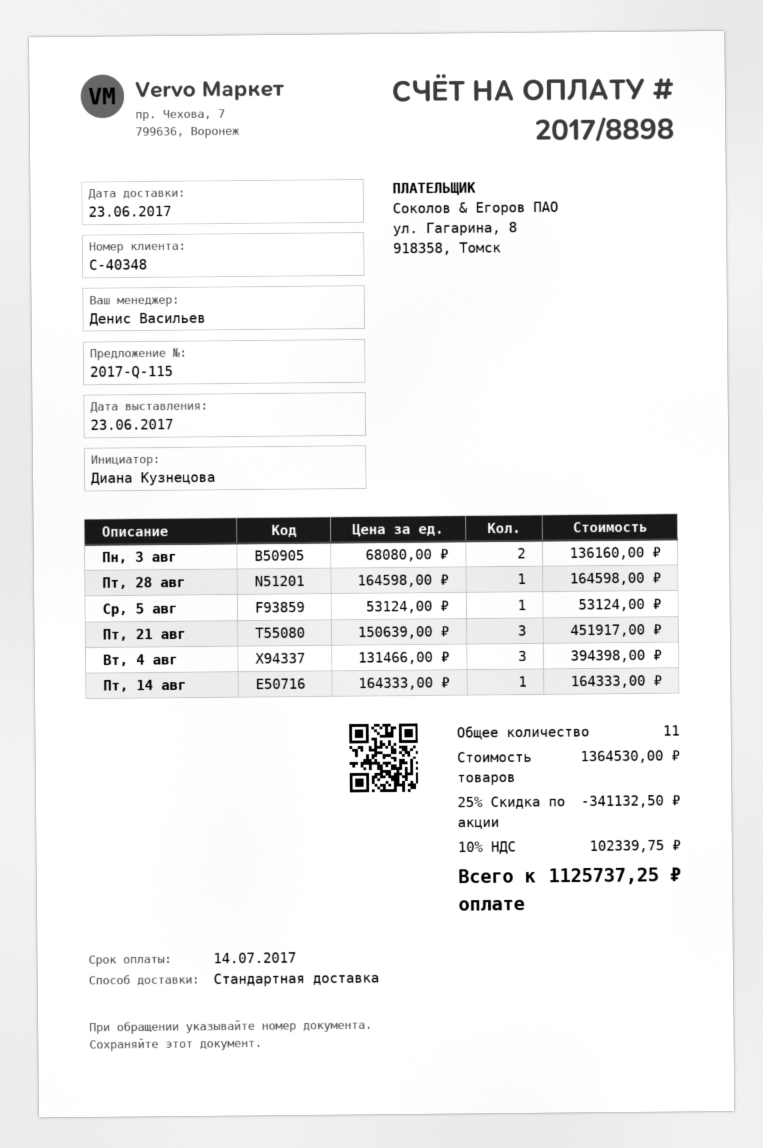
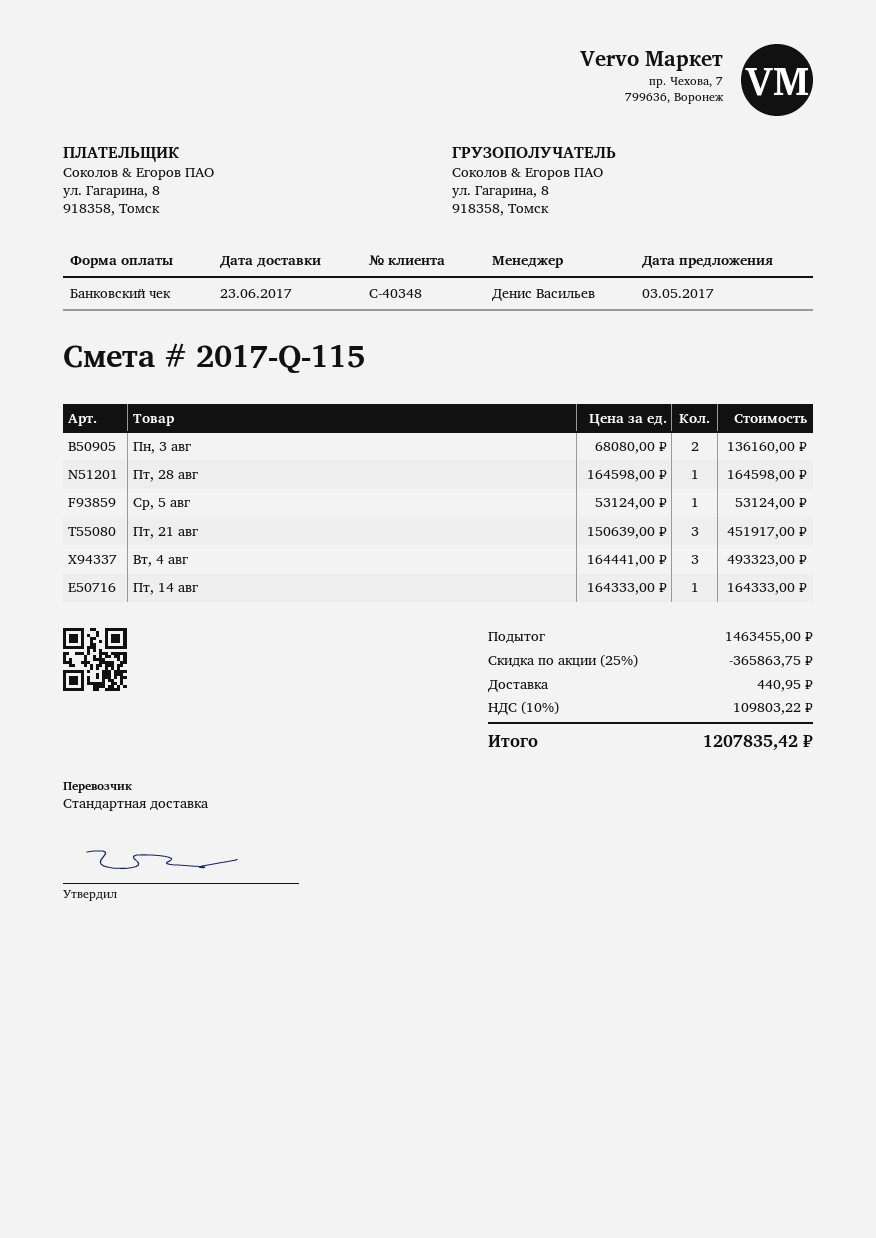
Вт, 4 авг: 3 x 131466.00 = 394398.00 -> 3 x 164441.00 = 493323.00
subtotal: 1364530.00 -> 1463455.00
discount: 25% = 341132.50 -> 25% = 365863.75
shipping: none -> 440.95
tax: 10% = 102339.75 -> 10% = 109803.22
total: 1125737.25 -> 1207835.42

